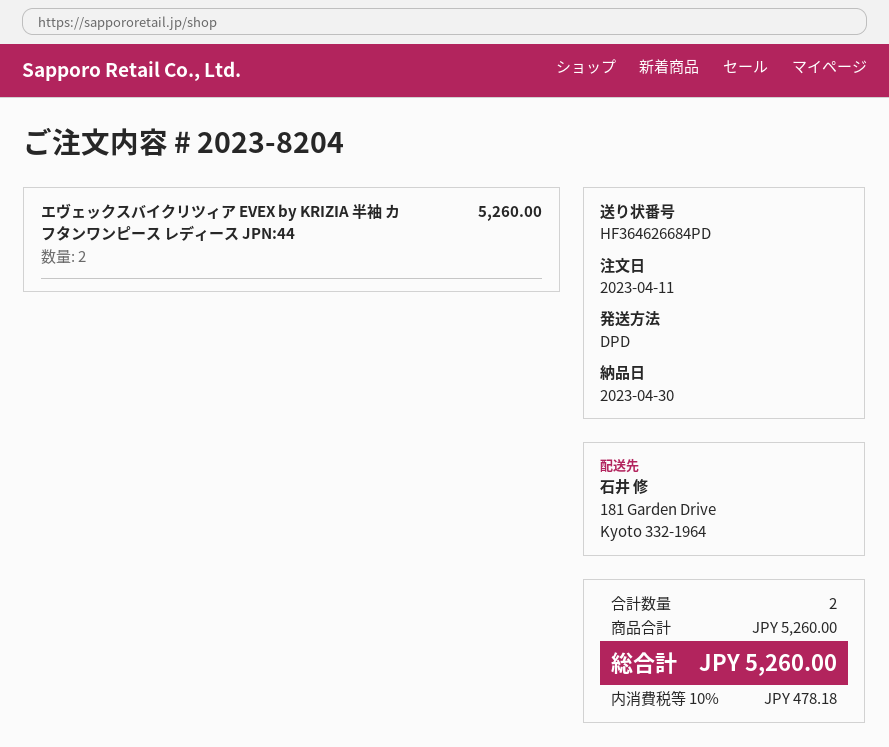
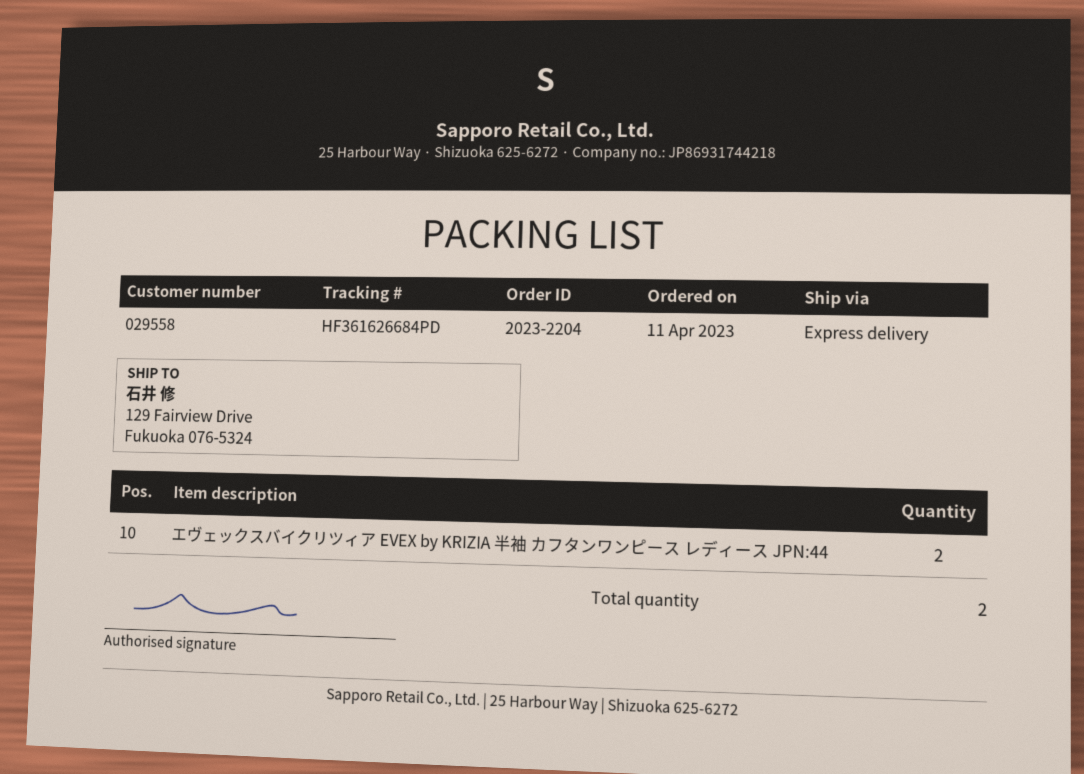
order number: 2023-8204 -> 2023-2204
shipping method: DPD -> express
tracking number: HF364626684PD -> HF361626684PD
ship to: 181 Garden Drive, Kyoto 332-1964 -> 129 Fairview Drive, Fukuoka 076-5324

